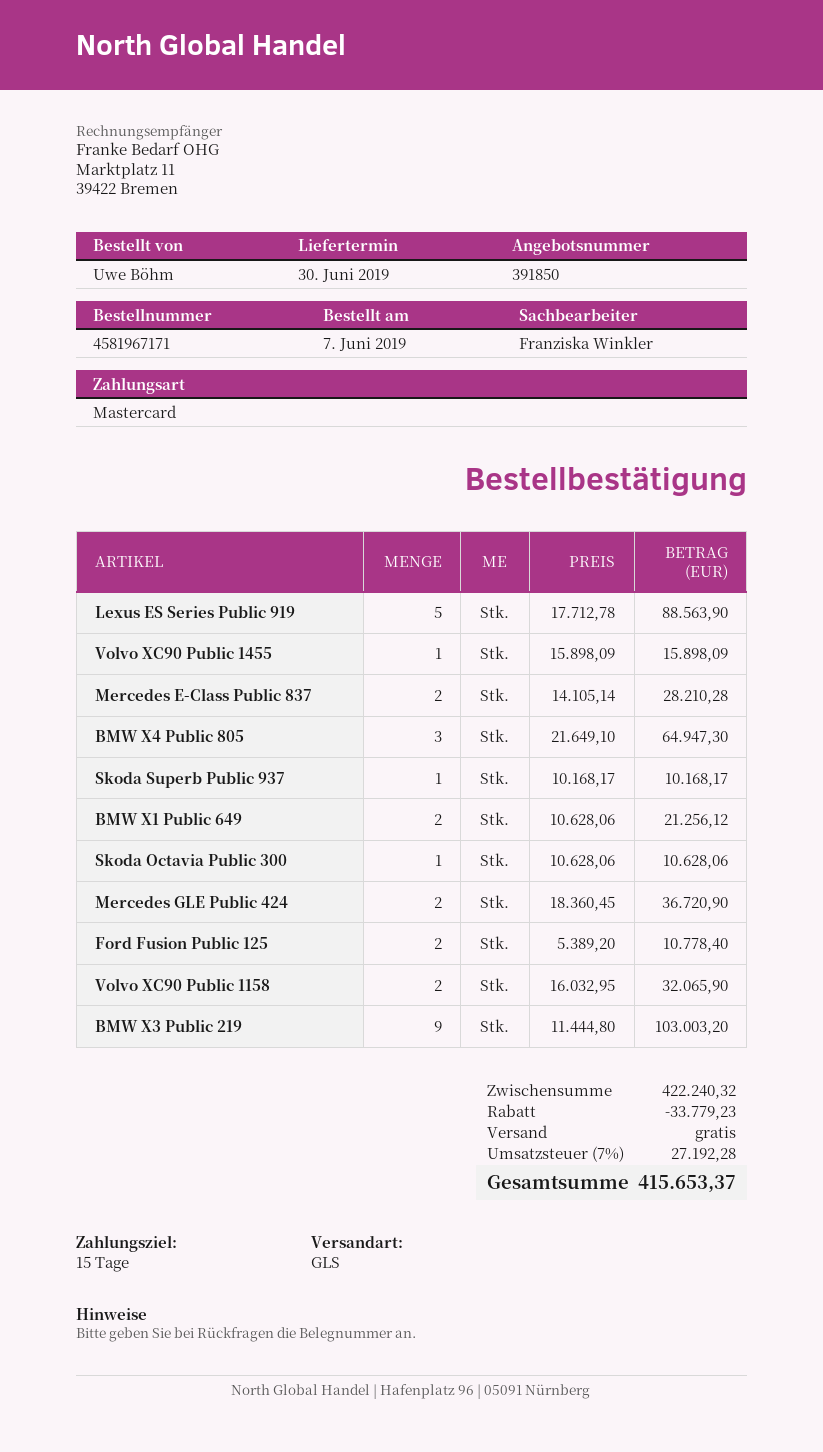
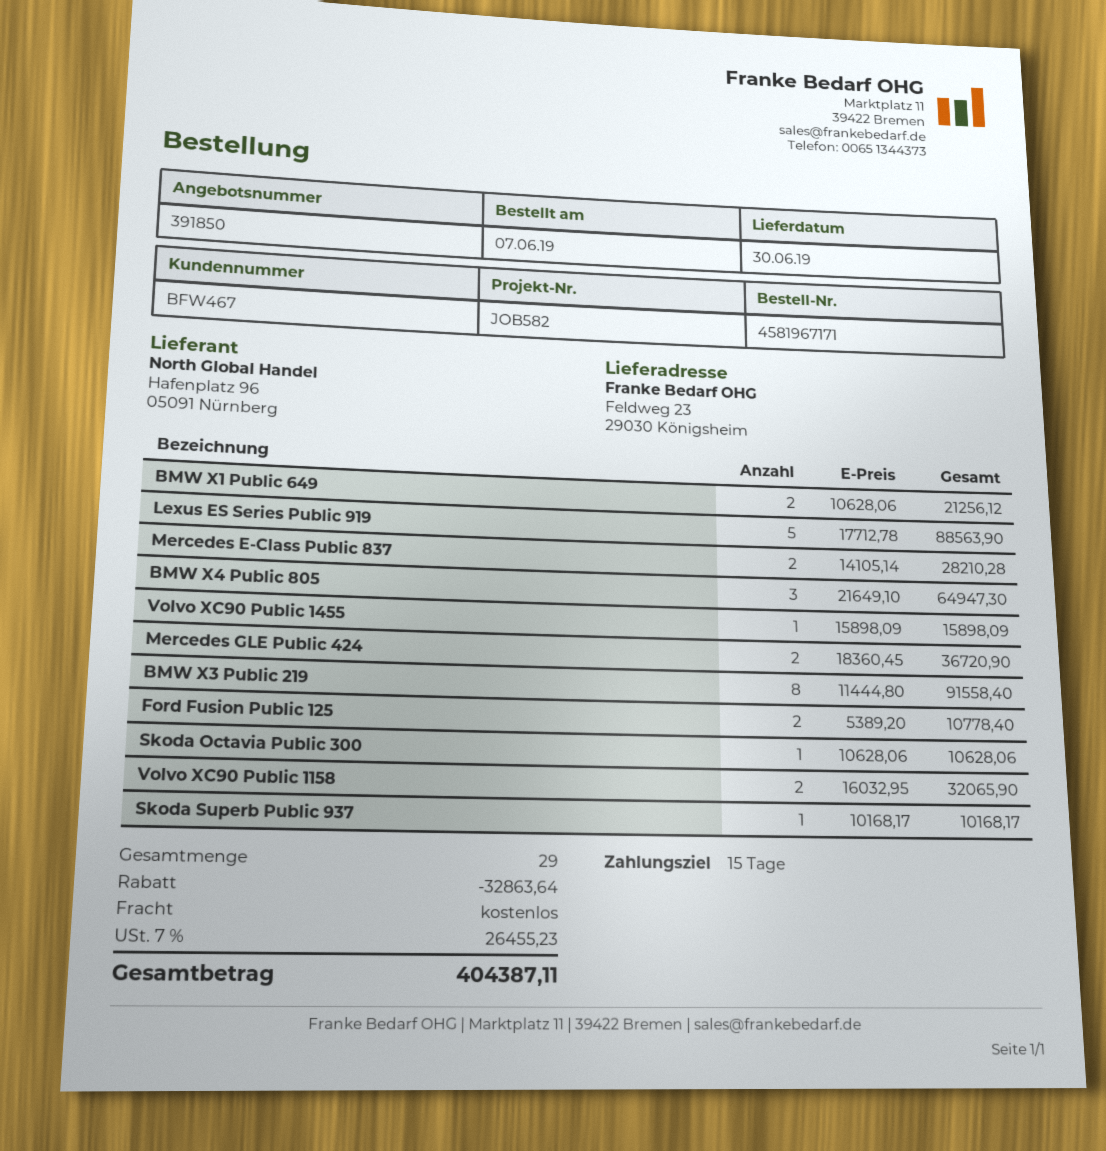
BMW X3 Public 219: 9 x 11444.80 = 103003.20 -> 8 x 11444.80 = 91558.40
discount: 33779.23 -> 32863.64
tax: 7% = 27192.28 -> 7% = 26455.23
total: 415653.37 -> 404387.11

